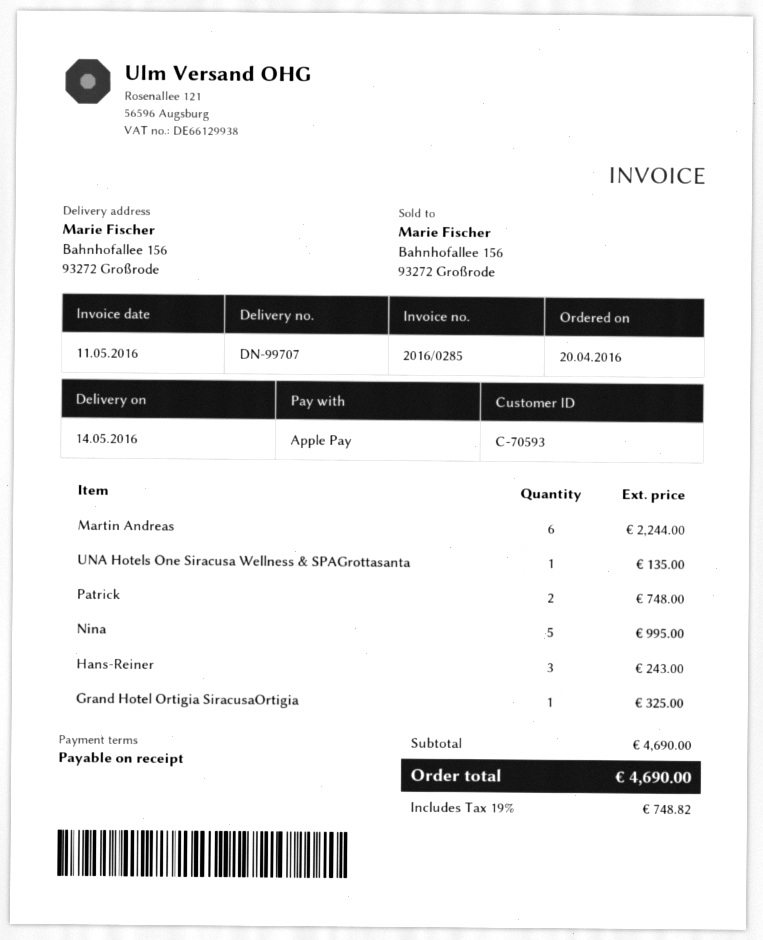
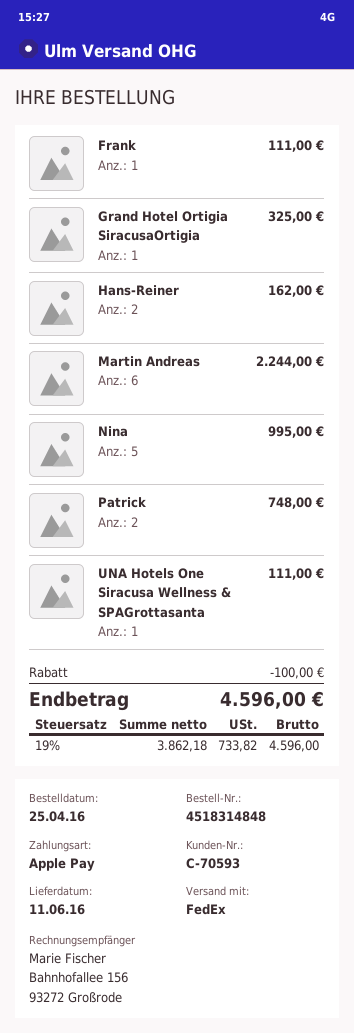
order date: 2016-04-20 -> 2016-04-25
delivery date: 2016-05-14 -> 2016-06-11
UNA Hotels One Siracusa Wellness & SPAGrottasanta: 1 for 135.00 -> 1 for 111.00
Hans-Reiner: 3 for 243.00 -> 2 for 162.00
Frank: none -> 1 for 111.00
discount: none -> 100.00
tax: 19% = 748.82 -> 19% = 733.82
total: 4690.00 -> 4596.00

